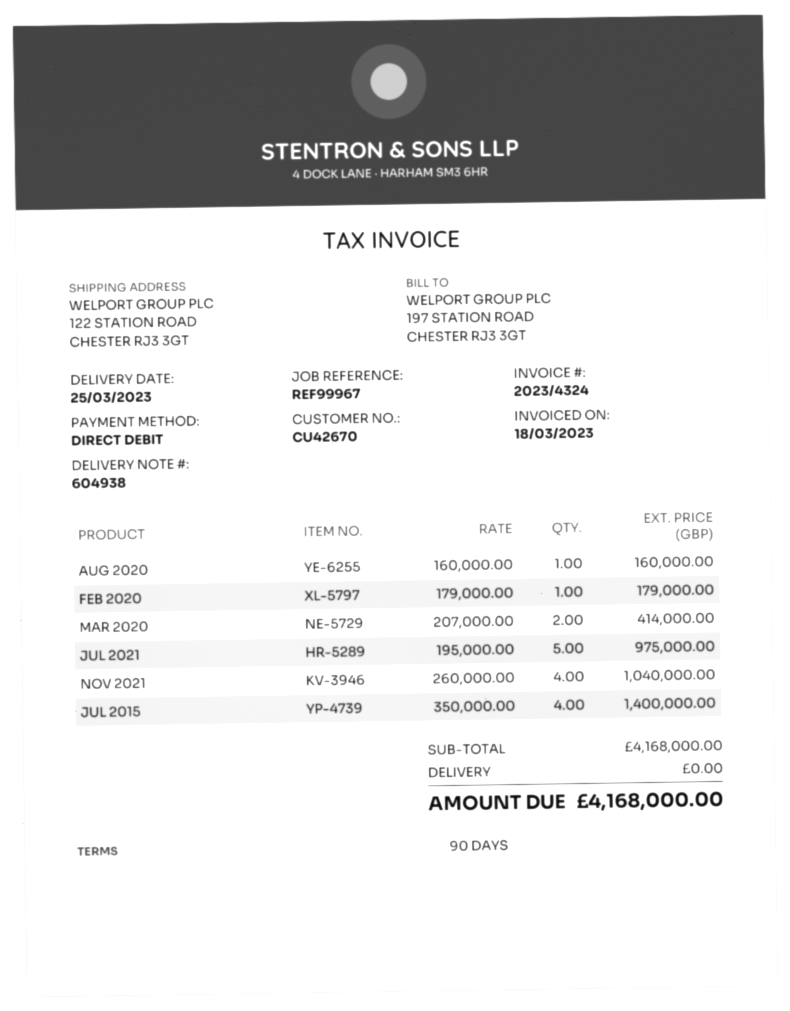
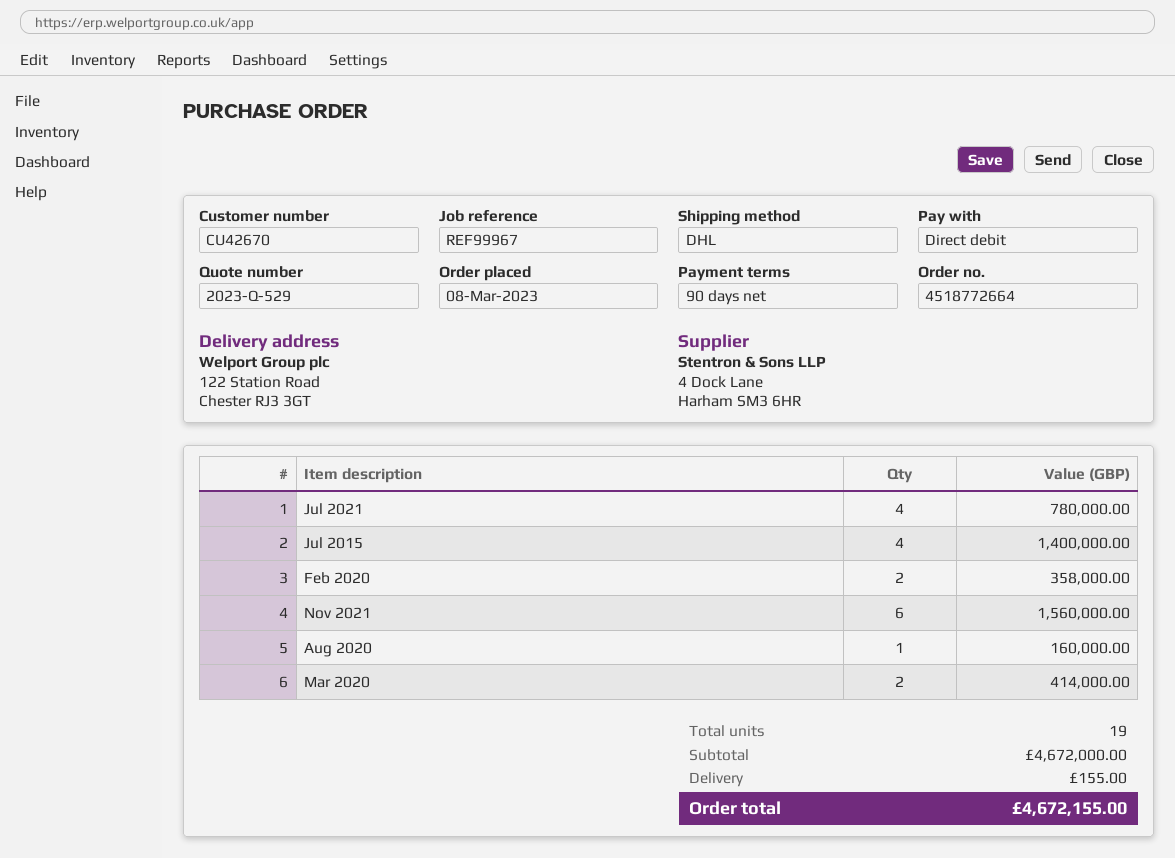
FEB 2020: 1 for 179000.00 -> 2 for 358000.00
JUL 2021: 5 for 975000.00 -> 4 for 780000.00
NOV 2021: 4 for 1040000.00 -> 6 for 1560000.00
subtotal: 4168000.00 -> 4672000.00
shipping: 0.00 -> 155.00
total: 4168000.00 -> 4672155.00

